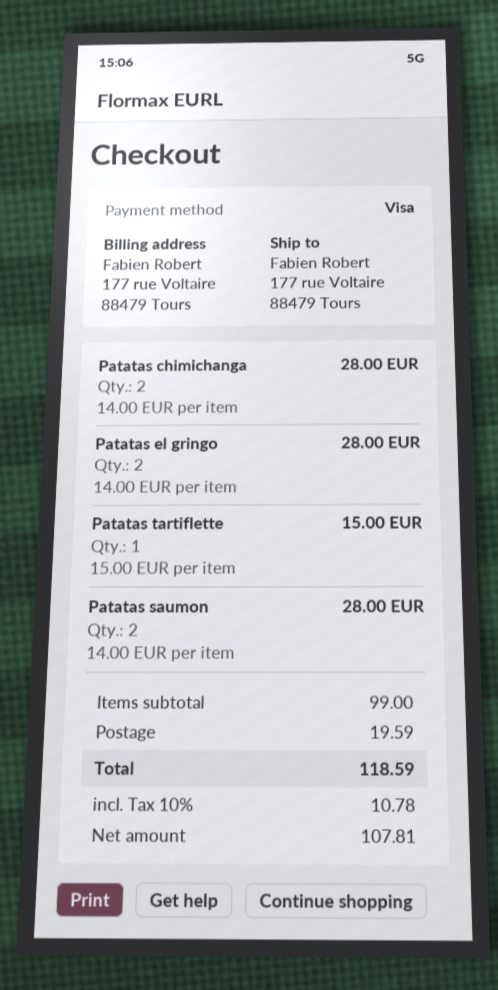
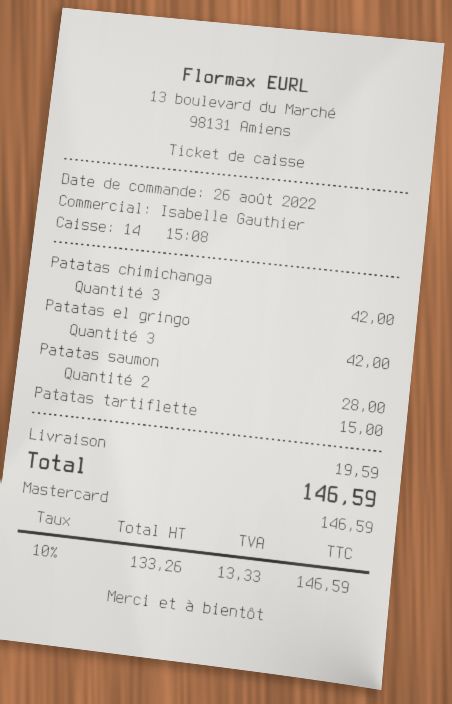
payment method: Visa -> Mastercard
Patatas chimichanga: 2 for 28.00 -> 3 for 42.00
Patatas el gringo: 2 for 28.00 -> 3 for 42.00
net: 107.81 -> 133.26
tax: 10% = 10.78 -> 10% = 13.33
total: 118.59 -> 146.59

